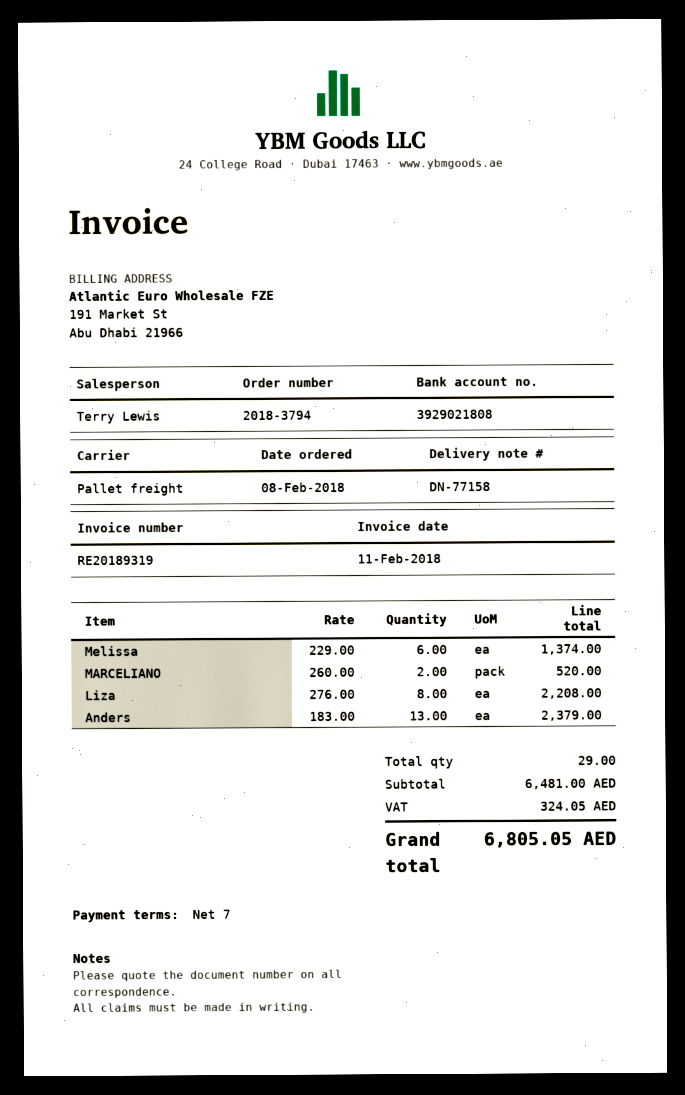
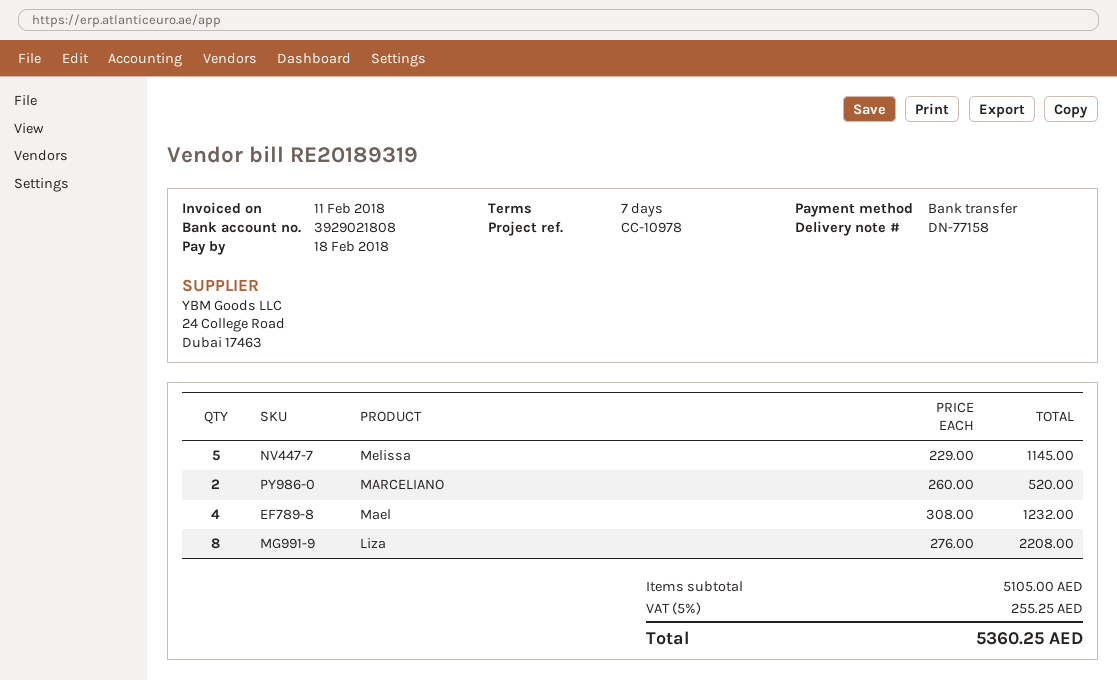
Melissa: 6 x 229.00 = 1374.00 -> 5 x 229.00 = 1145.00
Anders: 13 x 183.00 = 2379.00 -> none
Mael: none -> 4 x 308.00 = 1232.00
subtotal: 6481.00 -> 5105.00
tax: 324.05 -> 255.25
total: 6805.05 -> 5360.25

